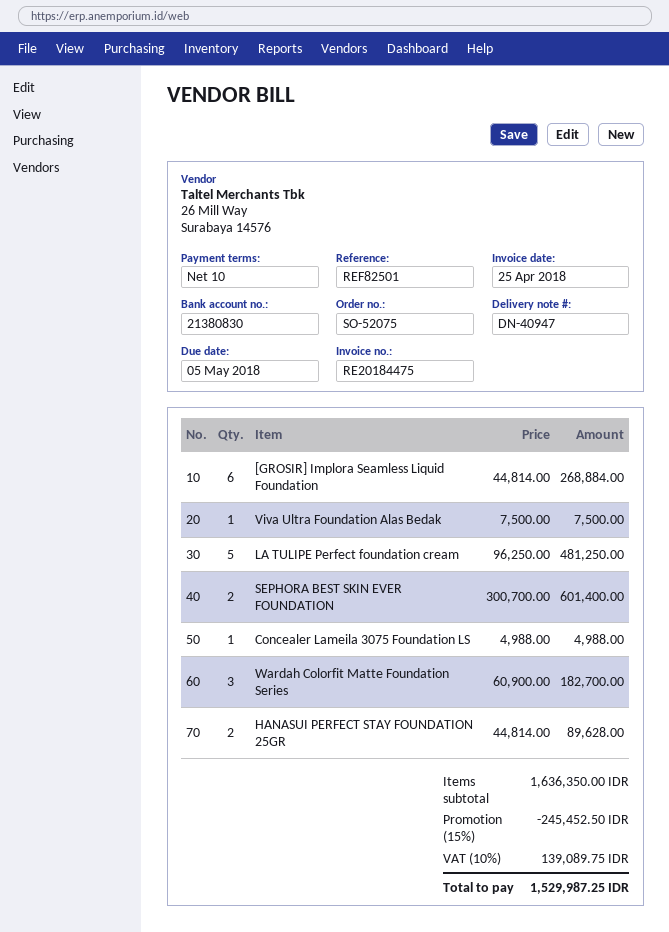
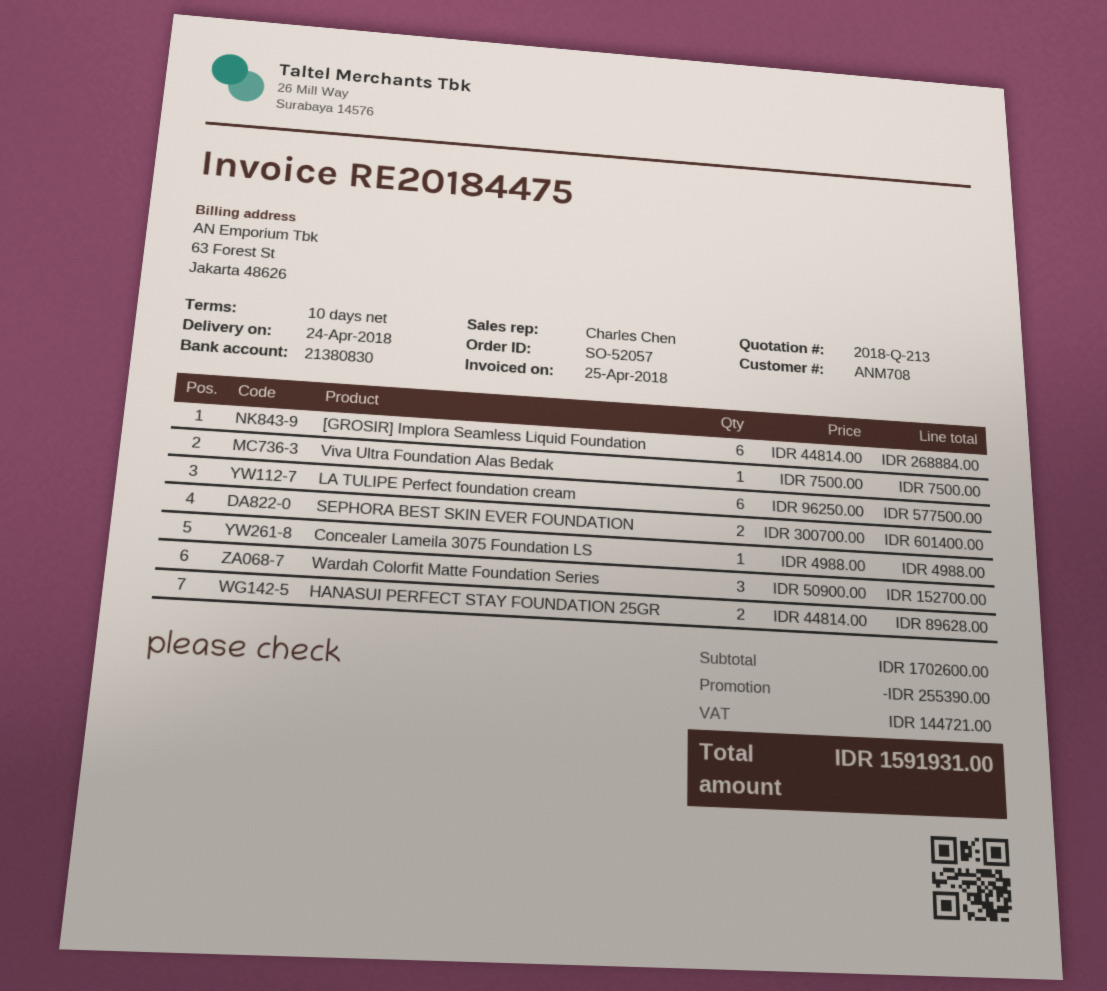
order number: SO-52075 -> SO-52057
LA TULIPE Perfect foundation cream: 5 x 96250.00 = 481250.00 -> 6 x 96250.00 = 577500.00
Wardah Colorfit Matte Foundation Series: 3 x 60900.00 = 182700.00 -> 3 x 50900.00 = 152700.00
subtotal: 1636350.00 -> 1702600.00
discount: 245452.50 -> 255390.00
tax: 139089.75 -> 144721.00
total: 1529987.25 -> 1591931.00

